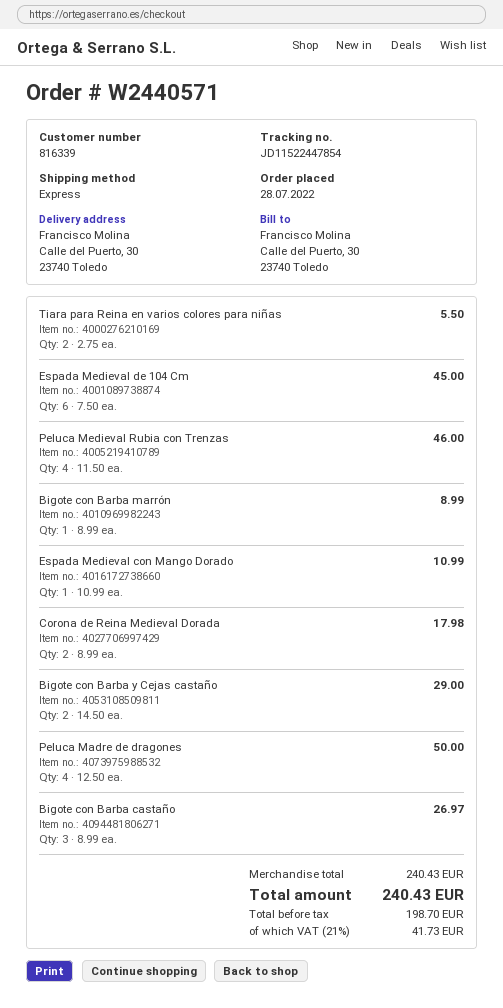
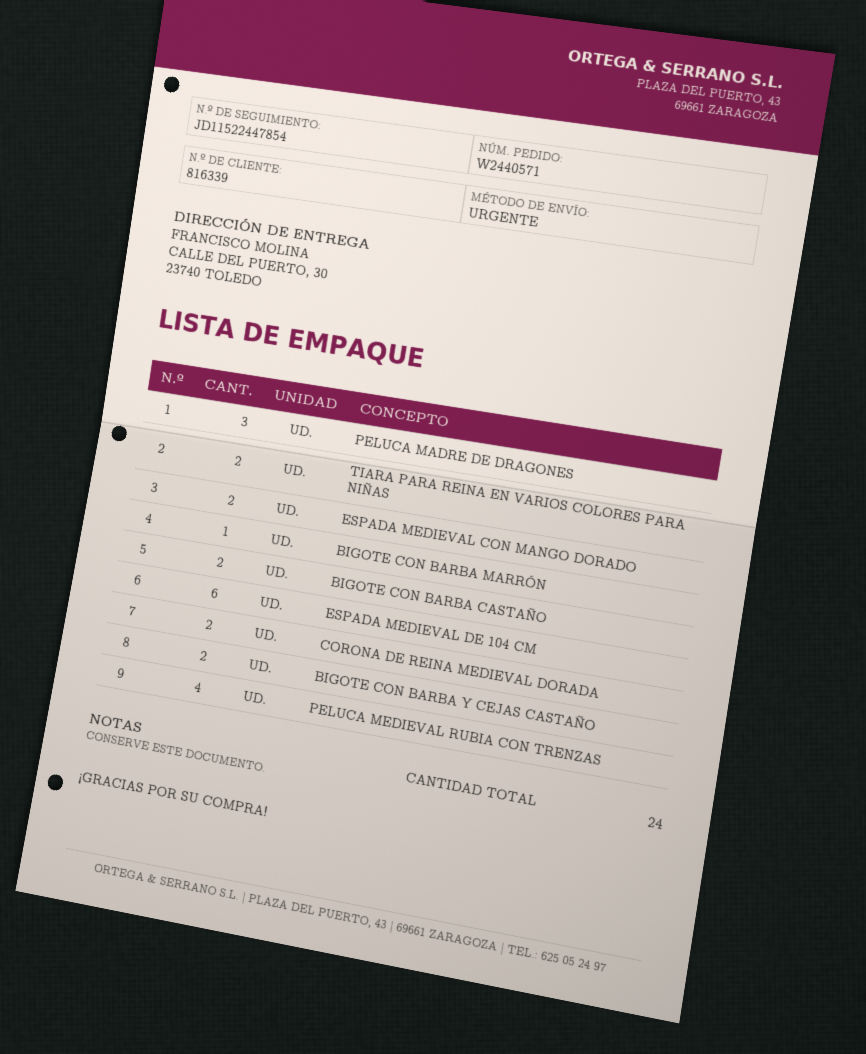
Espada Medieval con Mango Dorado: 1 -> 2
Peluca Madre de dragones: 4 -> 3
Bigote con Barba castaño: 3 -> 2

